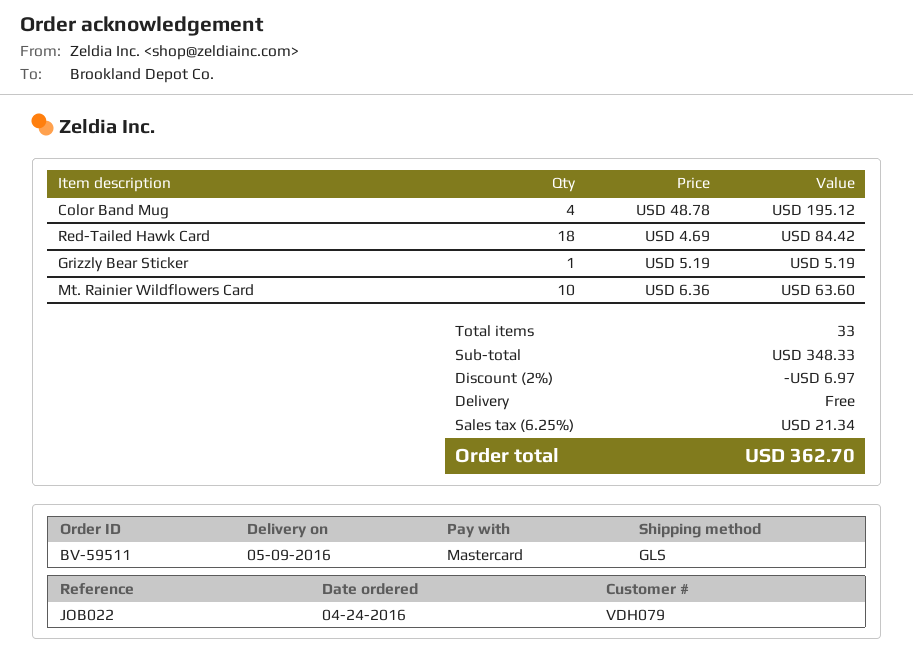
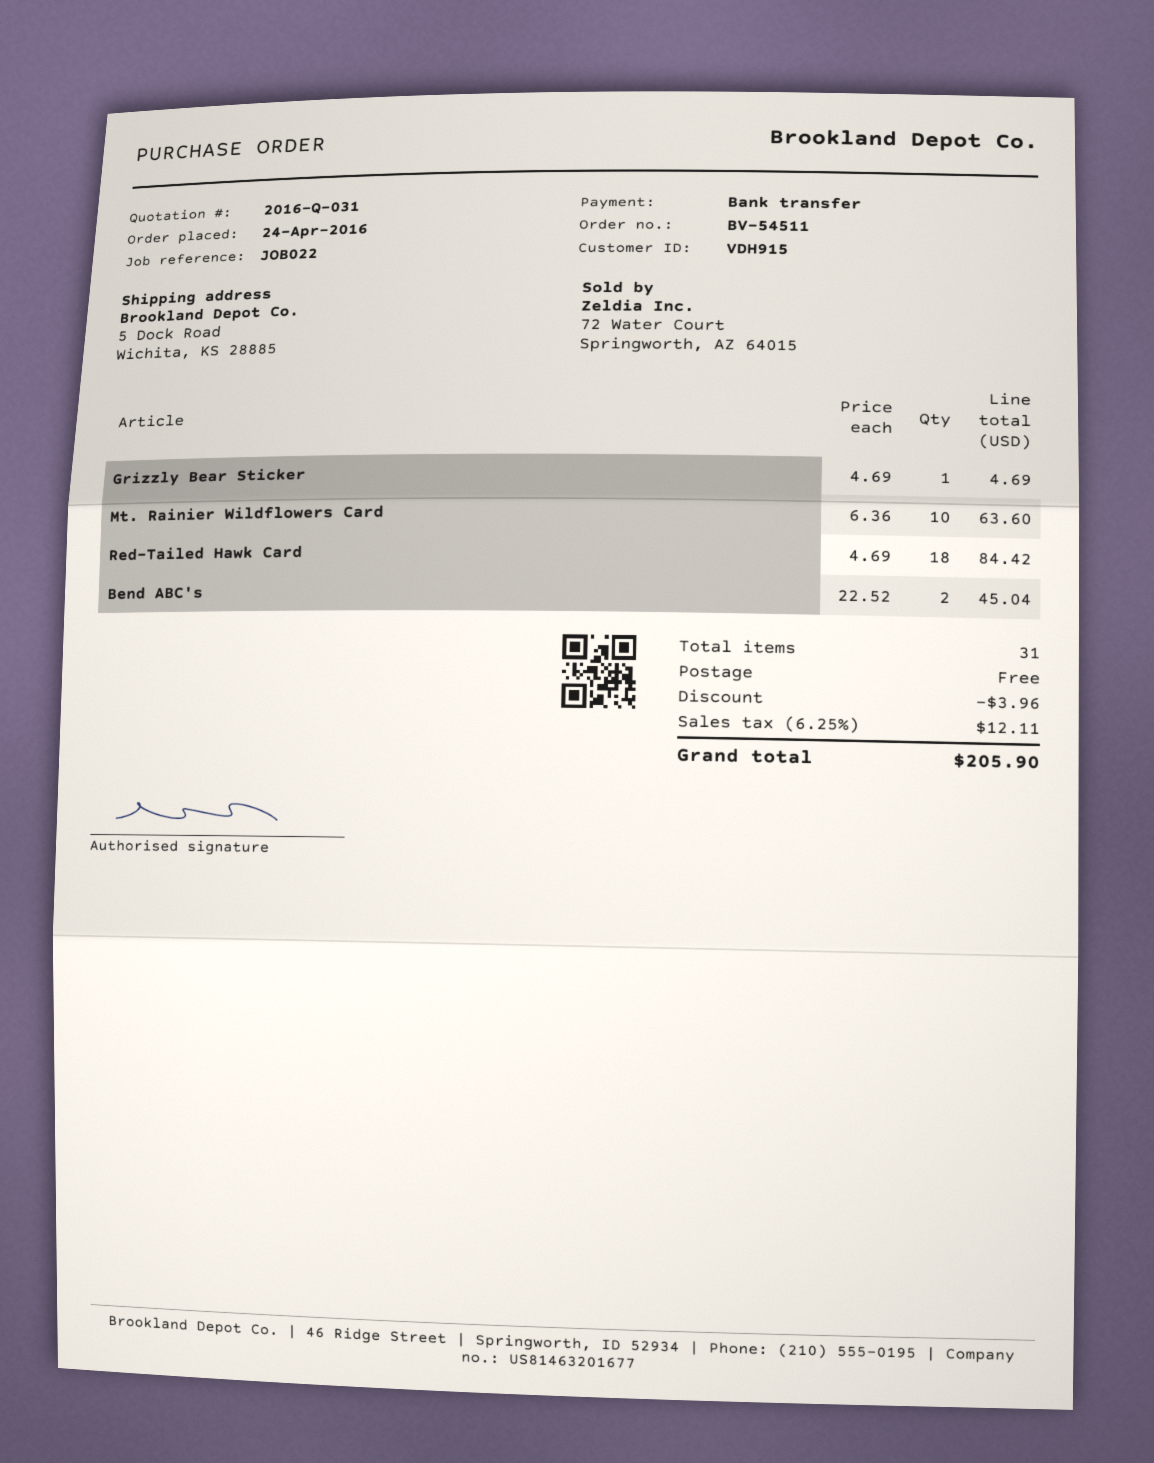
order number: BV-59511 -> BV-54511
customer number: VDH079 -> VDH915
payment method: Mastercard -> bank transfer
Color Band Mug: 4 x 48.78 = 195.12 -> none
Grizzly Bear Sticker: 1 x 5.19 = 5.19 -> 1 x 4.69 = 4.69
Bend ABC's: none -> 2 x 22.52 = 45.04
total quantity: 33 -> 31
discount: 6.97 -> 3.96
tax: 6.25% = 21.34 -> 6.25% = 12.11
total: 362.70 -> 205.90

